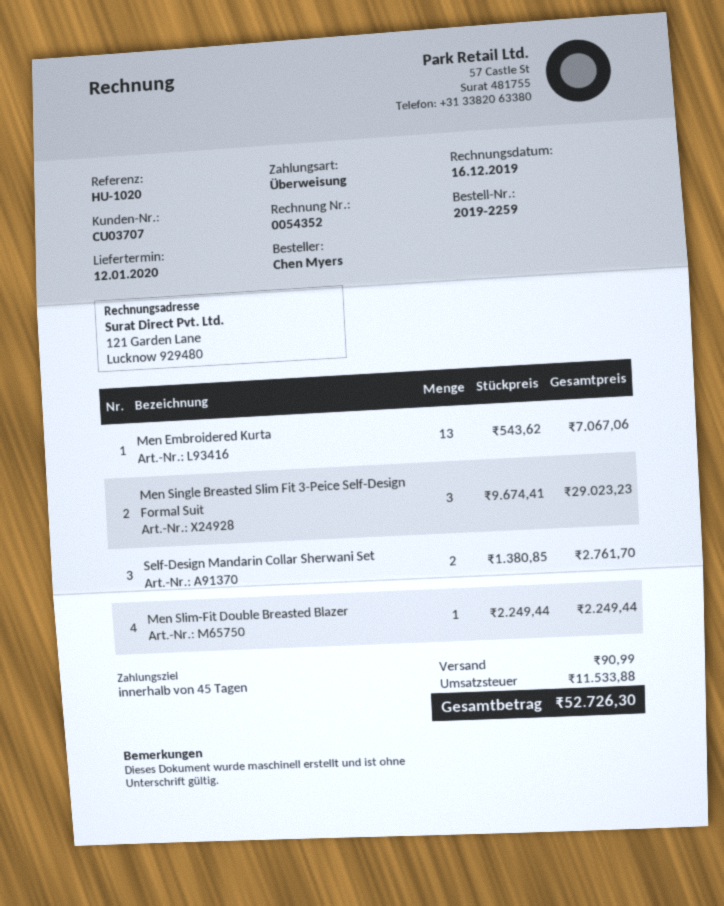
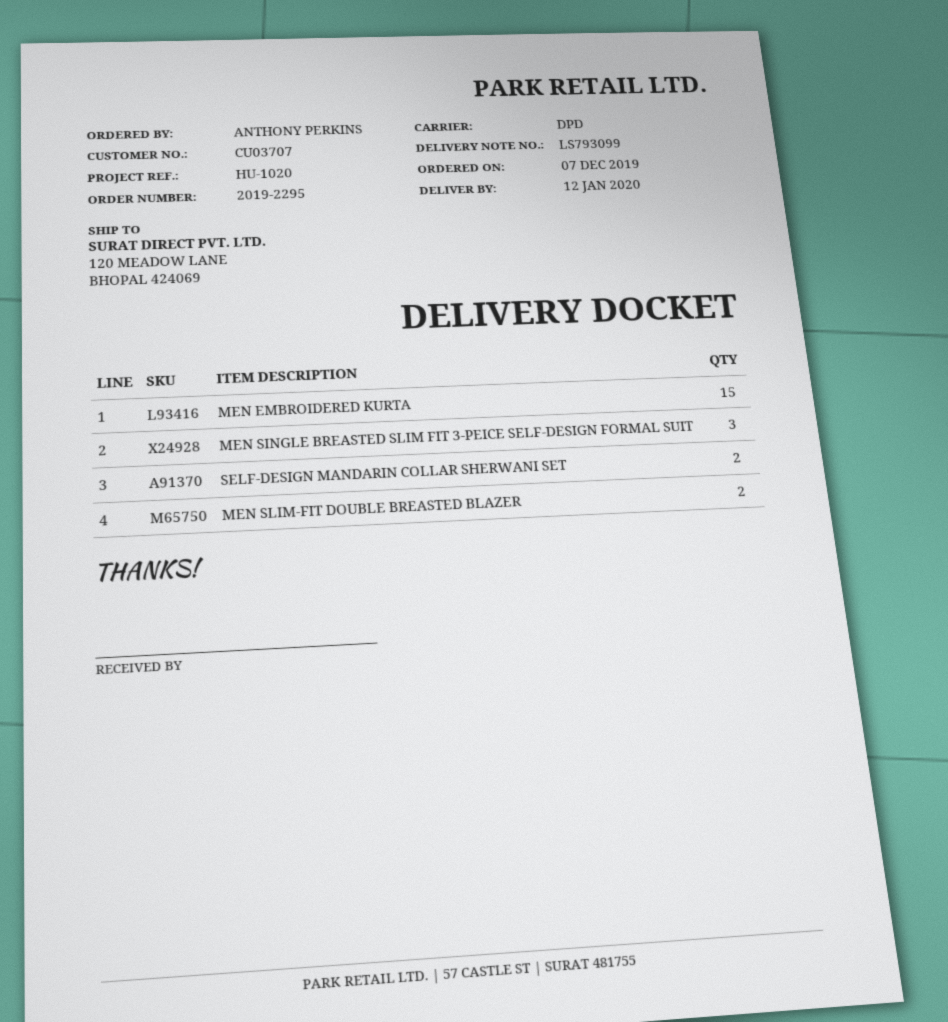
order number: 2019-2259 -> 2019-2295
ordered by: Chen Myers -> ANTHONY PERKINS
Men Embroidered Kurta: 13 -> 15
Men Slim-Fit Double Breasted Blazer: 1 -> 2

